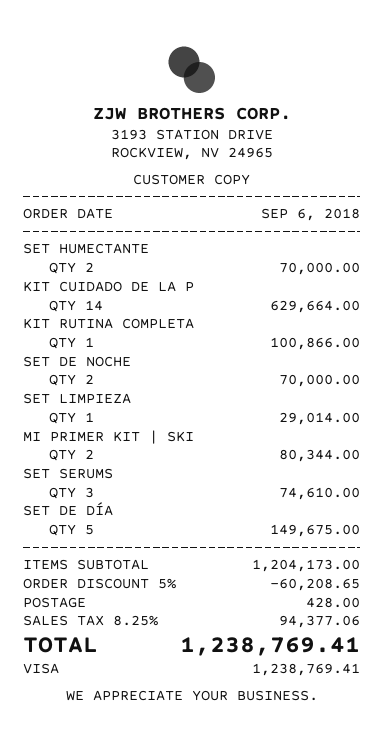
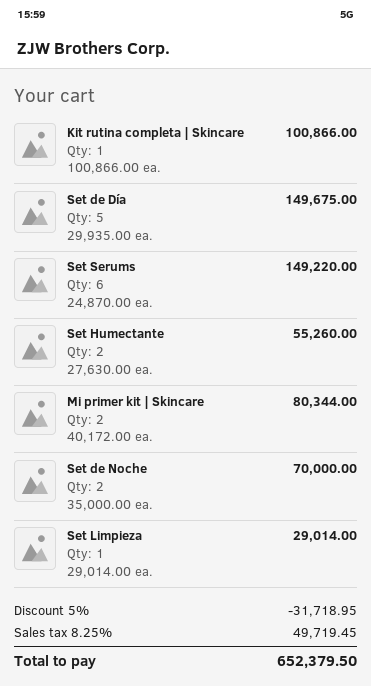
SET HUMECTANTE: 2 for 70000.00 -> 2 for 55260.00
KIT CUIDADO DE LA P: 14 for 629664.00 -> none
SET SERUMS: 3 for 74610.00 -> 6 for 149220.00
discount: 5% = 60208.65 -> 5% = 31718.95
shipping: 428.00 -> none
tax: 8.25% = 94377.06 -> 8.25% = 49719.45
total: 1238769.41 -> 652379.50

